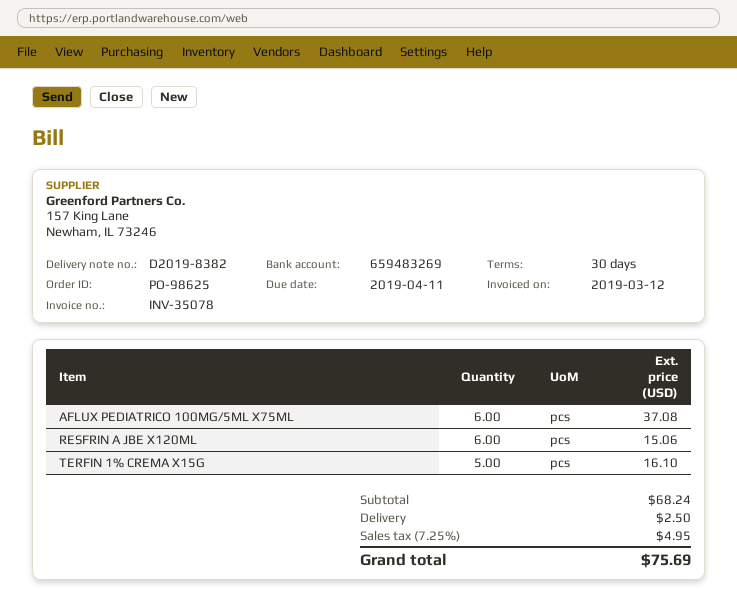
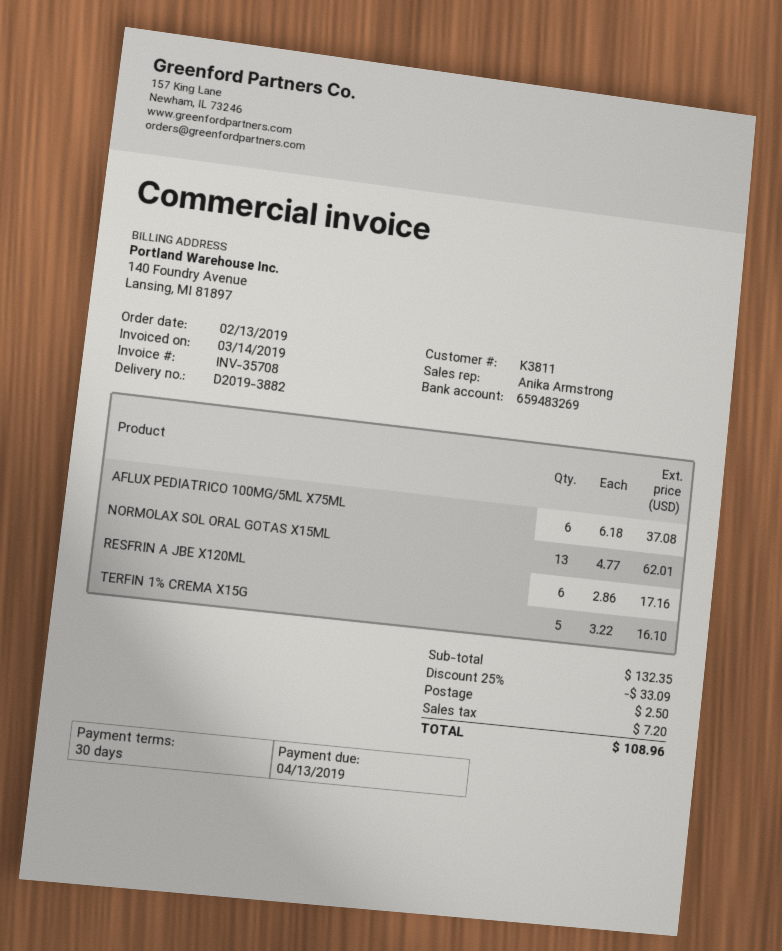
delivery note number: D2019-8382 -> D2019-3882
invoice number: INV-35078 -> INV-35708
invoice date: 2019-03-12 -> 2019-03-14
due date: 2019-04-11 -> 2019-04-13
RESFRIN A JBE X120ML: 6 for 15.06 -> 6 for 17.16
NORMOLAX SOL ORAL GOTAS X15ML: none -> 13 for 62.01
subtotal: 68.24 -> 132.35
discount: none -> 25% = 33.09
tax: 4.95 -> 7.20
total: 75.69 -> 108.96

